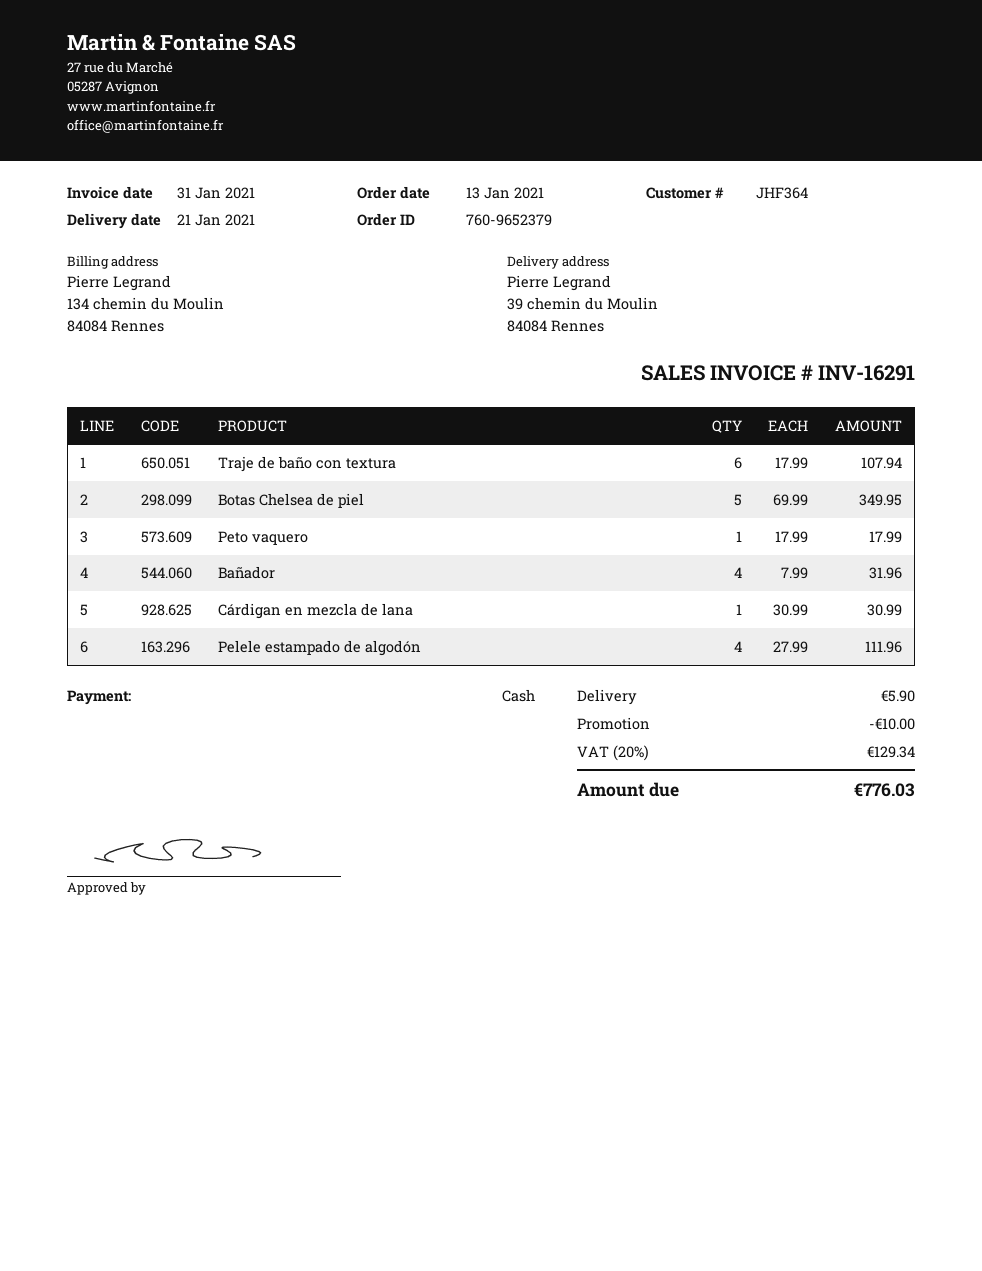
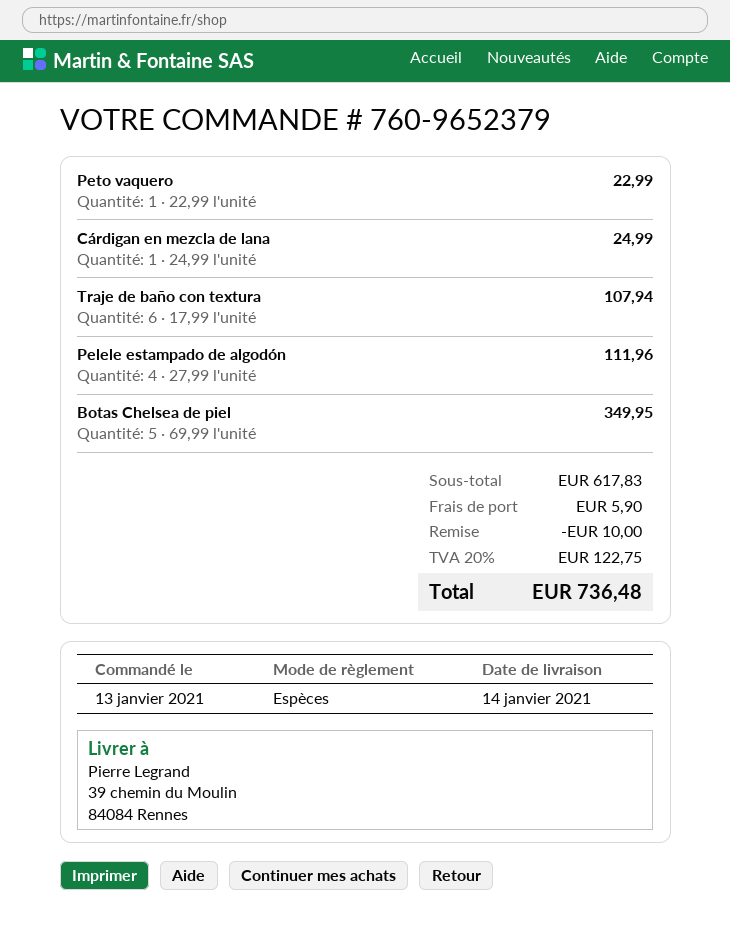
delivery date: 2021-01-21 -> 2021-01-14
Peto vaquero: 1 x 17.99 = 17.99 -> 1 x 22.99 = 22.99
Bañador: 4 x 7.99 = 31.96 -> none
Cárdigan en mezcla de lana: 1 x 30.99 = 30.99 -> 1 x 24.99 = 24.99
tax: 20% = 129.34 -> 20% = 122.75
total: 776.03 -> 736.48

